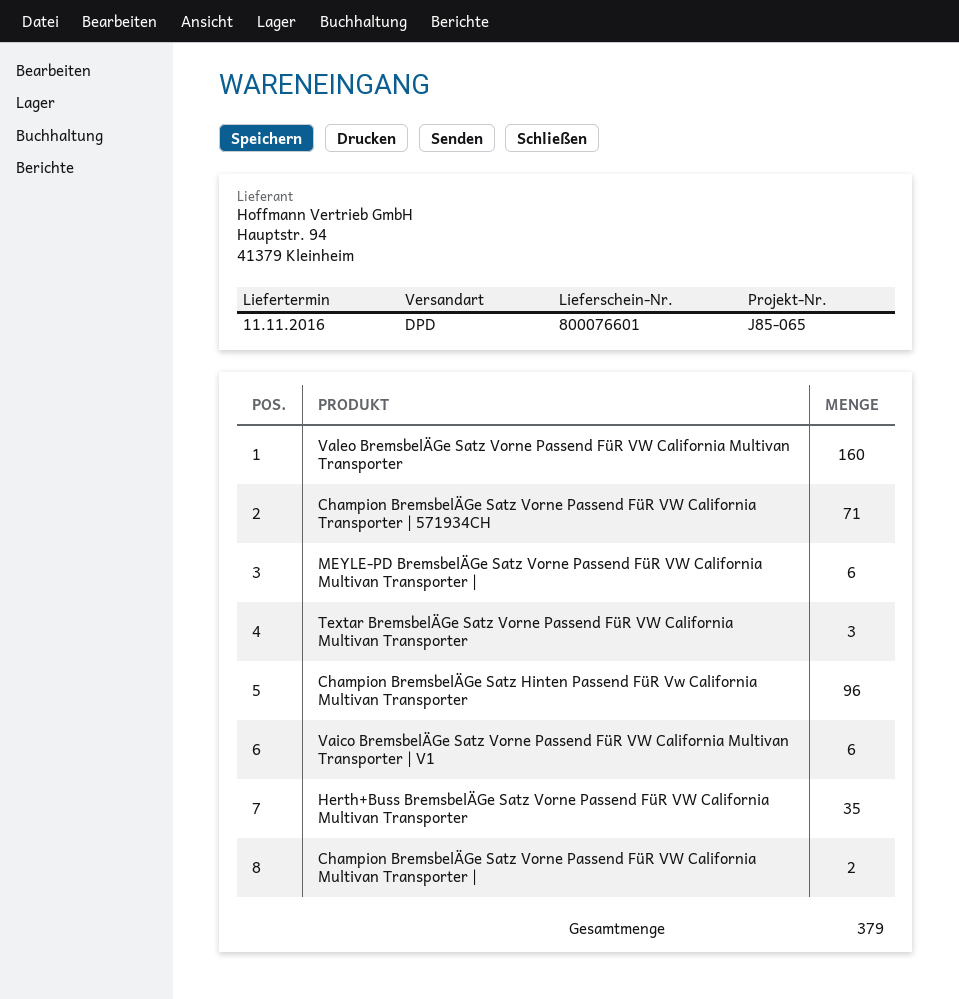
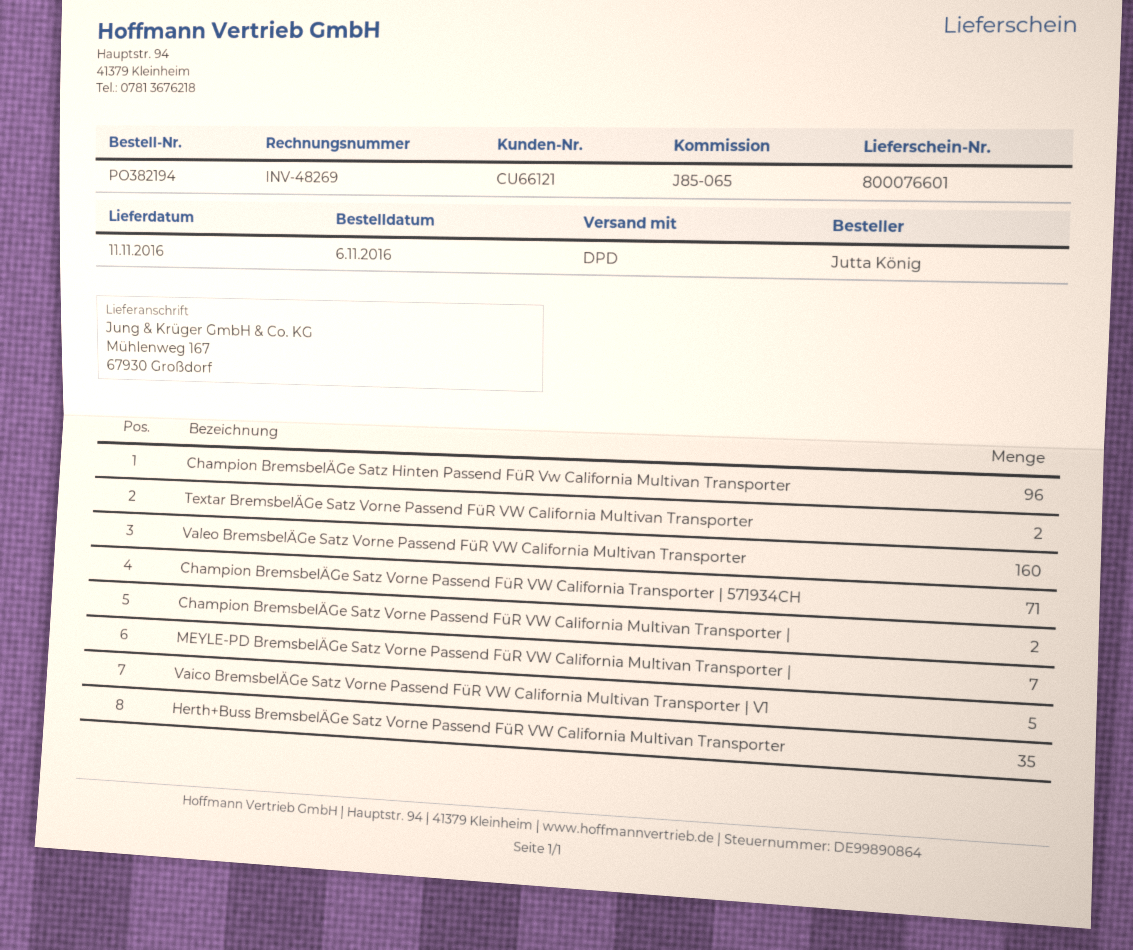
MEYLE-PD BremsbelÄGe Satz Vorne Passend FüR VW California Multivan Transporter |: 6 -> 7
Textar BremsbelÄGe Satz Vorne Passend FüR VW California Multivan Transporter: 3 -> 2
Vaico BremsbelÄGe Satz Vorne Passend FüR VW California Multivan Transporter | V1: 6 -> 5

